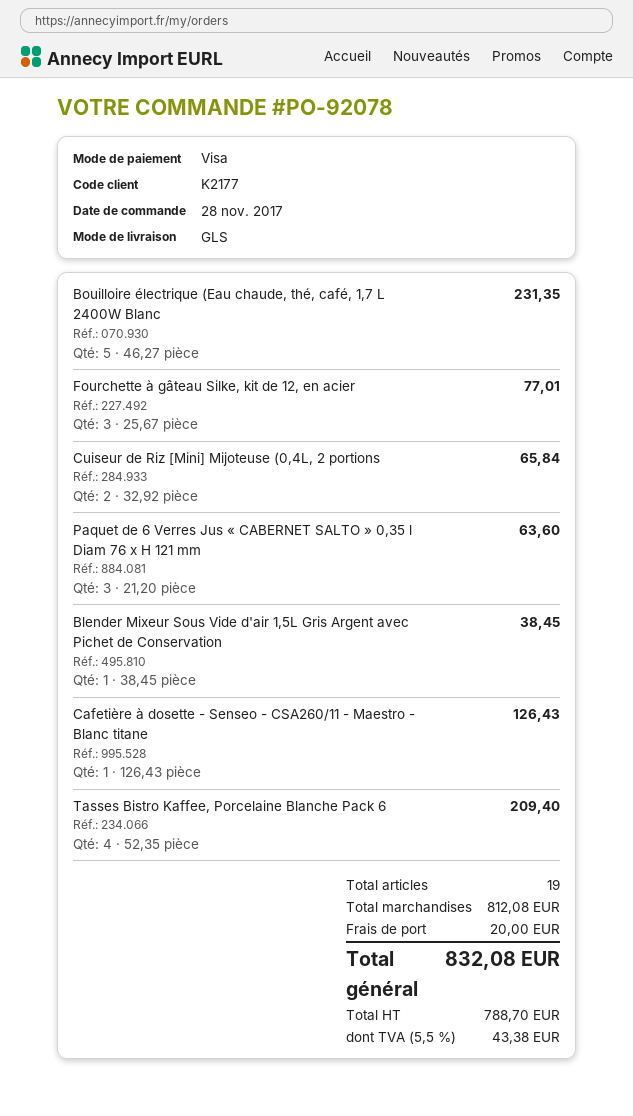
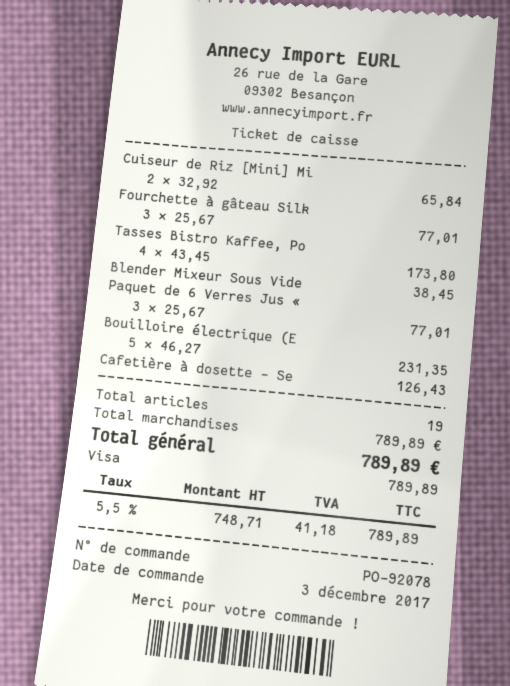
order date: 2017-11-28 -> 2017-12-03
Paquet de 6 Verres Jus « CABERNET SALTO » 0,35 l Diam 76 x H 121 mm: 3 x 21.20 = 63.60 -> 3 x 25.67 = 77.01
Tasses Bistro Kaffee, Porcelaine Blanche Pack 6: 4 x 52.35 = 209.40 -> 4 x 43.45 = 173.80
subtotal: 812.08 -> 789.89
shipping: 20.00 -> none
net: 788.70 -> 748.71
tax: 5.5% = 43.38 -> 5.5% = 41.18
total: 832.08 -> 789.89

